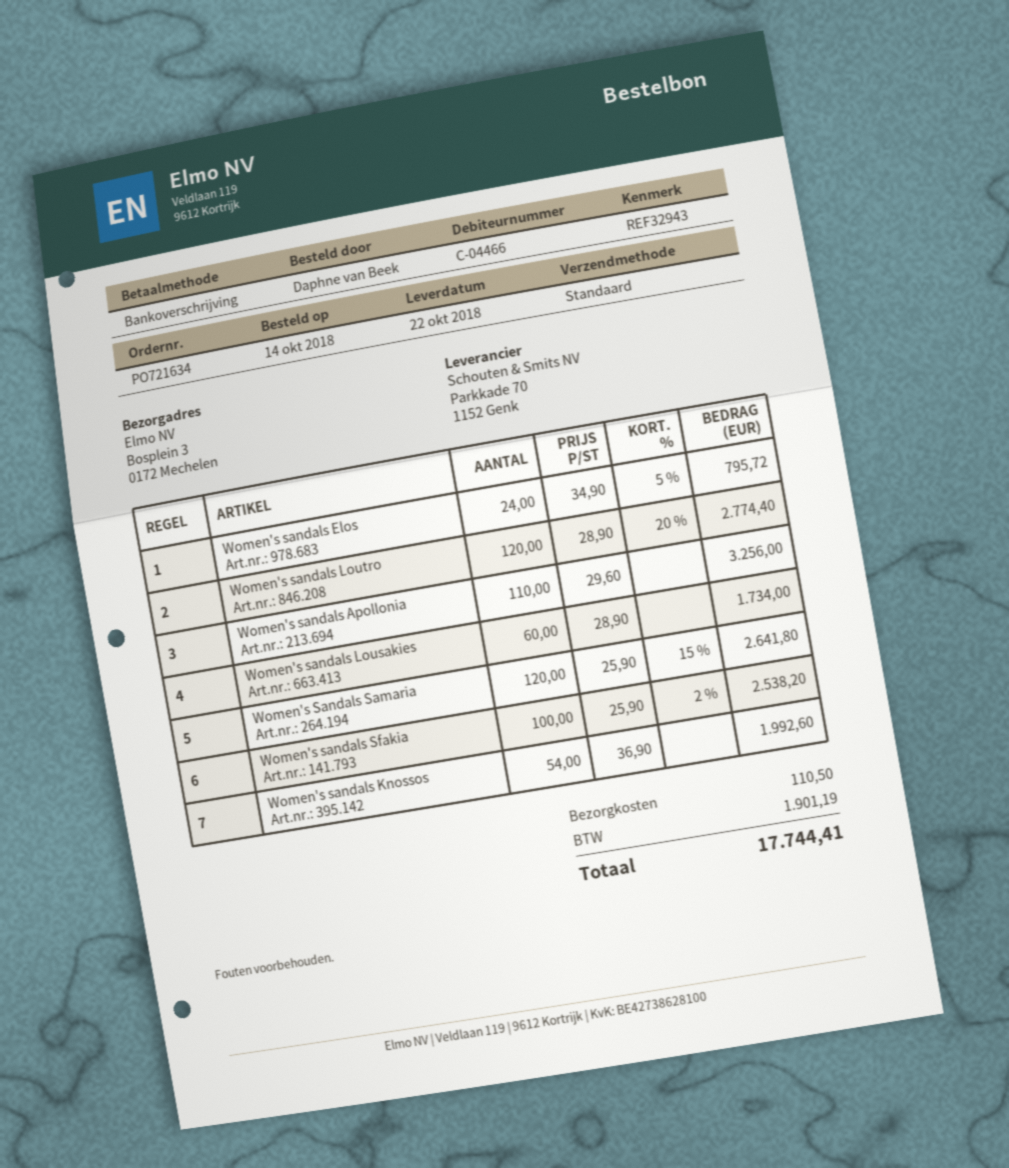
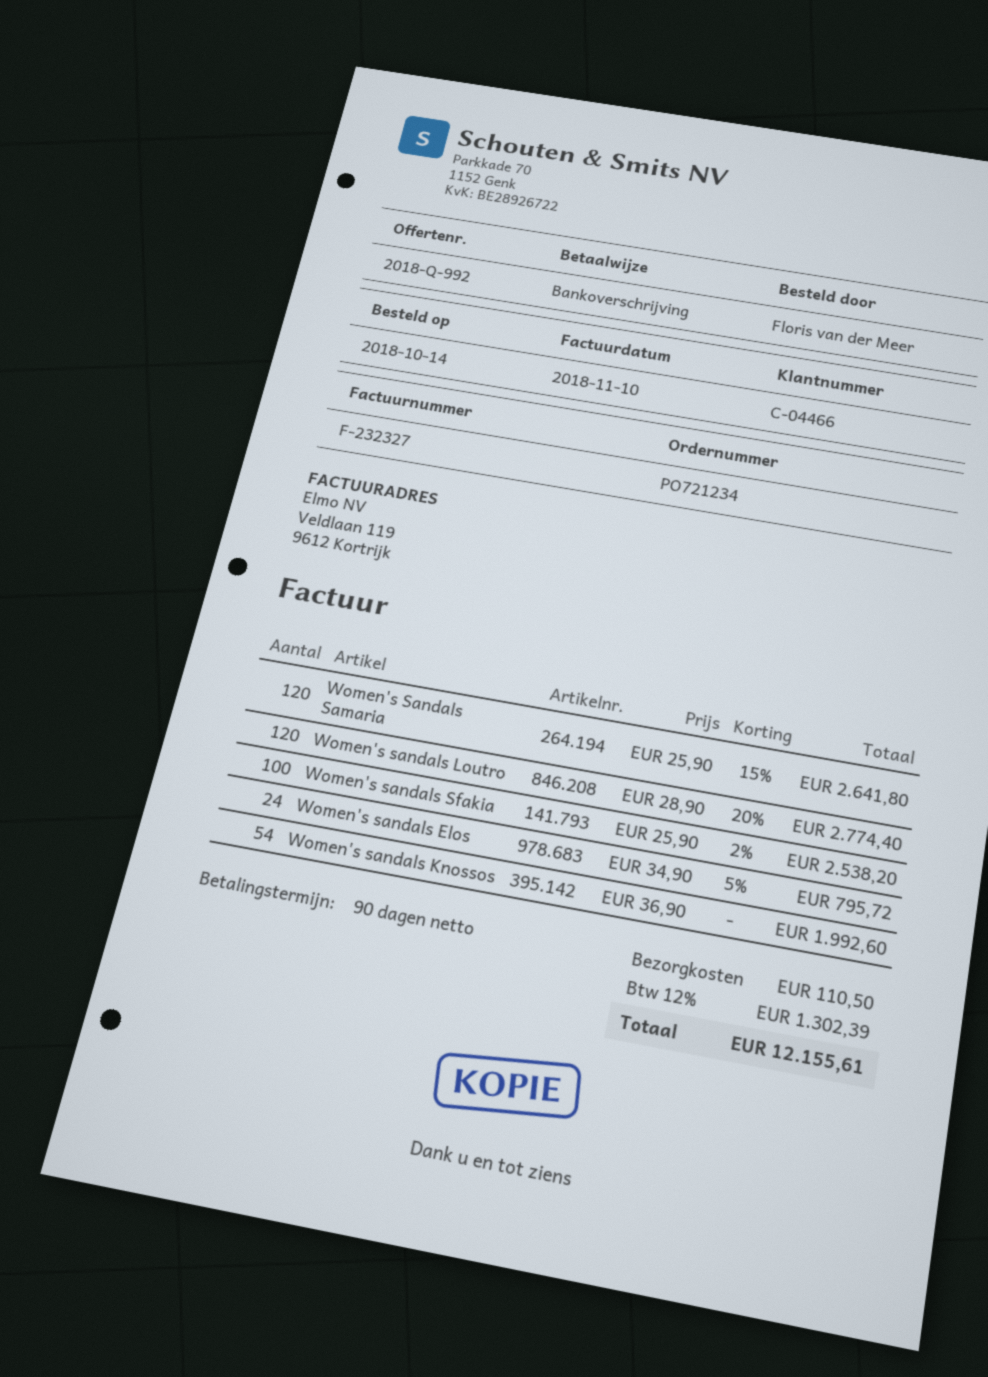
order number: PO721634 -> PO721234
ordered by: Daphne van Beek -> Floris van der Meer
Women's sandals Apollonia: 110 x 29.60 = 3256.00 -> none
Women's sandals Lousakies: 60 x 28.90 = 1734.00 -> none
tax: 1901.19 -> 1302.39
total: 17744.41 -> 12155.61

